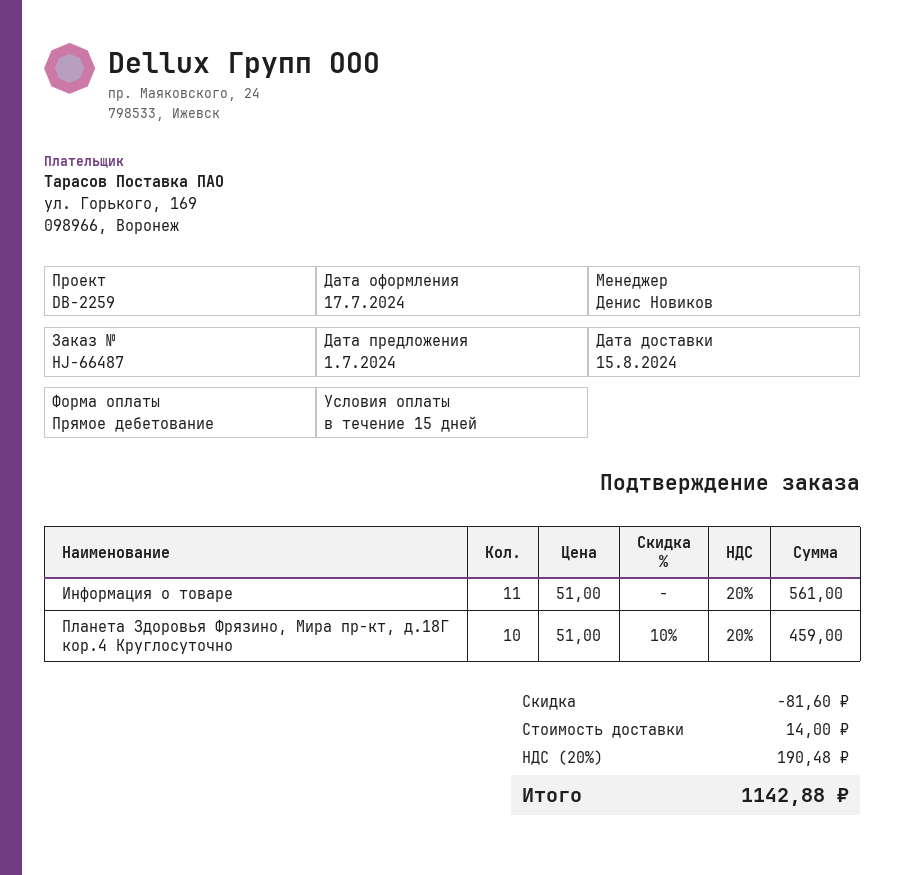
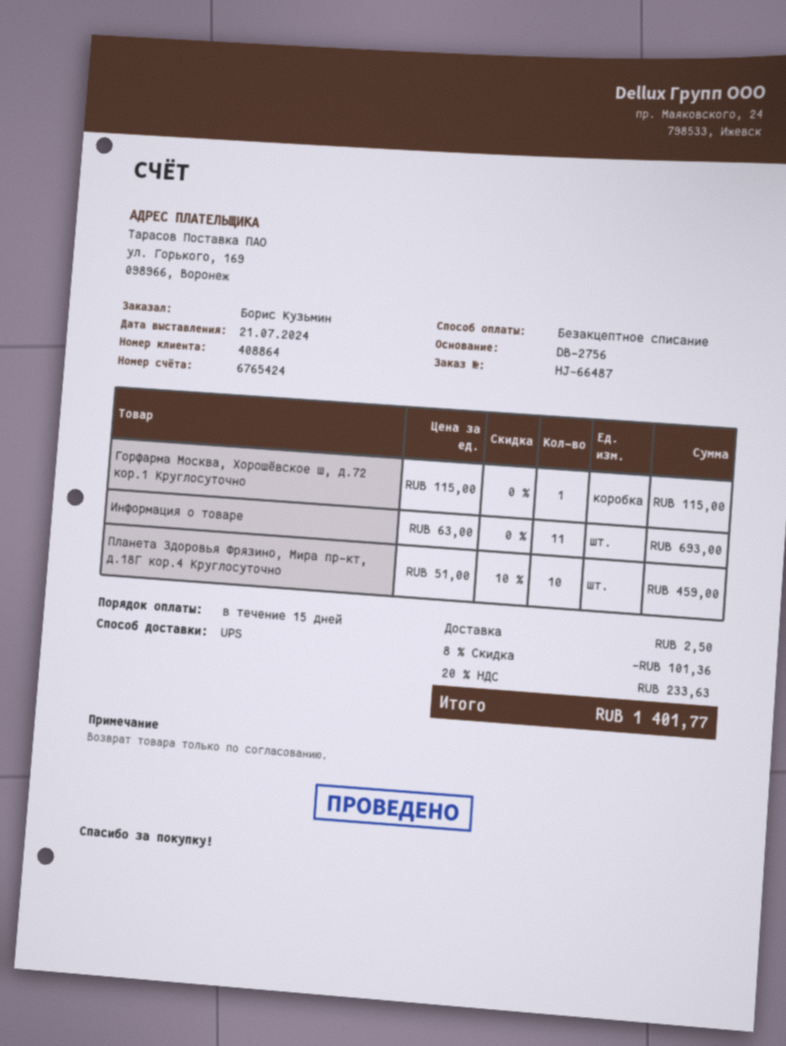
reference: DB-2259 -> DB-2756
Информация о товаре: 11 x 51.00 = 561.00 -> 11 x 63.00 = 693.00
Горфарма Москва, Хорошёвское ш, д.72 кор.1 Круглосуточно: none -> 1 x 115.00 = 115.00
discount: 81.60 -> 101.36
shipping: 14.00 -> 2.50
tax: 20% = 190.48 -> 20% = 233.63
total: 1142.88 -> 1401.77

